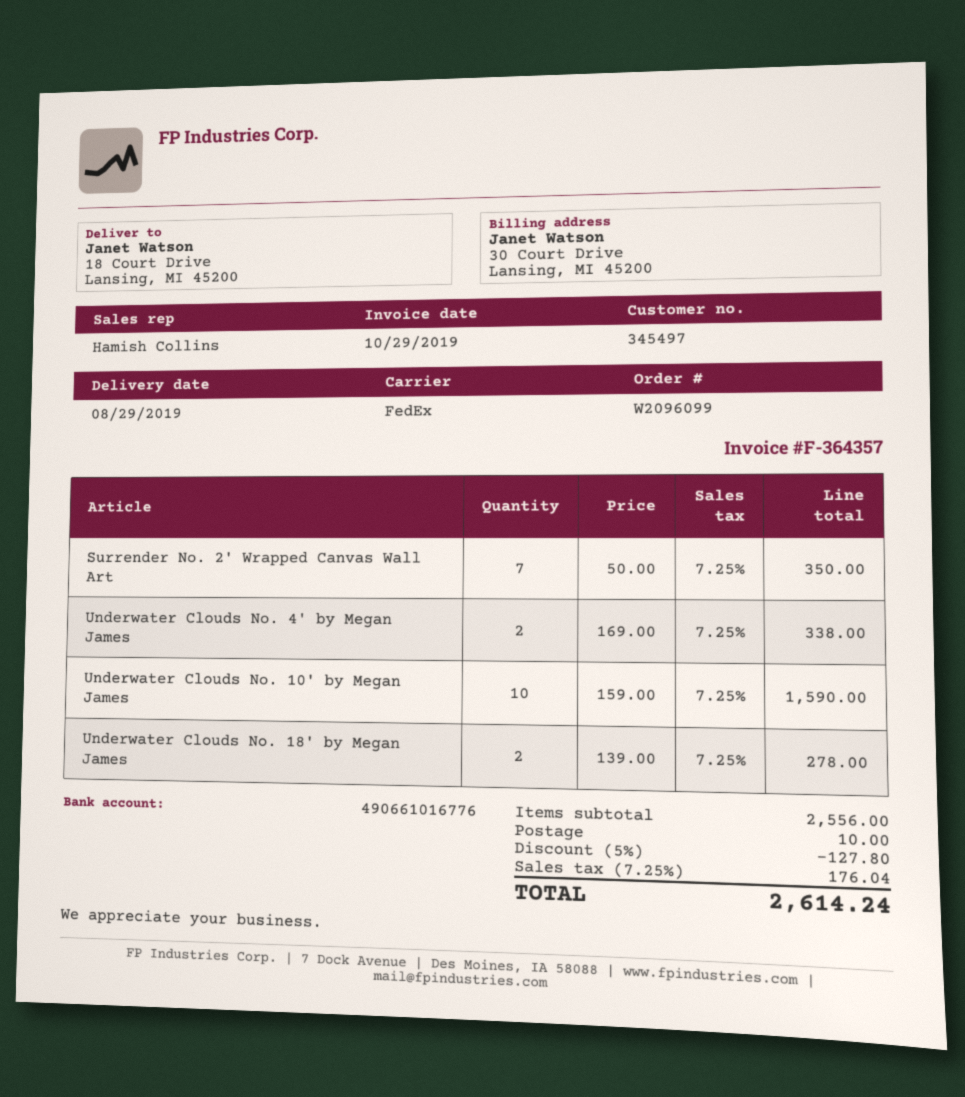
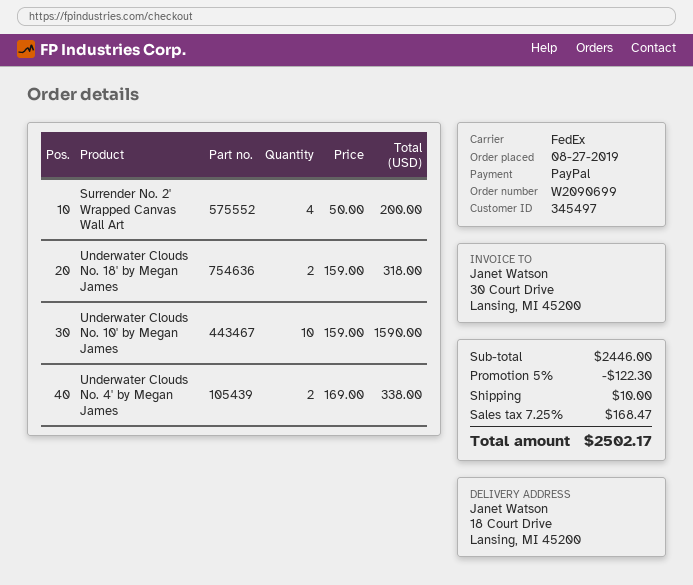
order number: W2096099 -> W2090699
Surrender No. 2' Wrapped Canvas Wall Art: 7 x 50.00 = 350.00 -> 4 x 50.00 = 200.00
Underwater Clouds No. 18' by Megan James: 2 x 139.00 = 278.00 -> 2 x 159.00 = 318.00
subtotal: 2556.00 -> 2446.00
discount: 5% = 127.80 -> 5% = 122.30
tax: 7.25% = 176.04 -> 7.25% = 168.47
total: 2614.24 -> 2502.17

